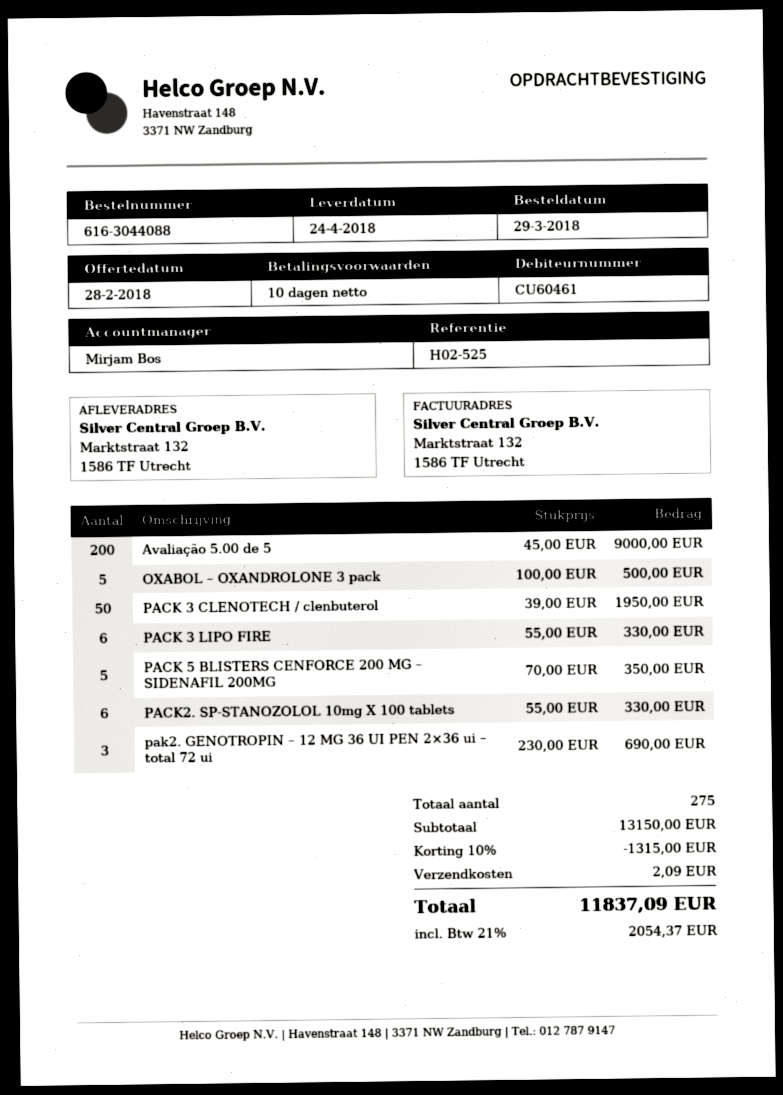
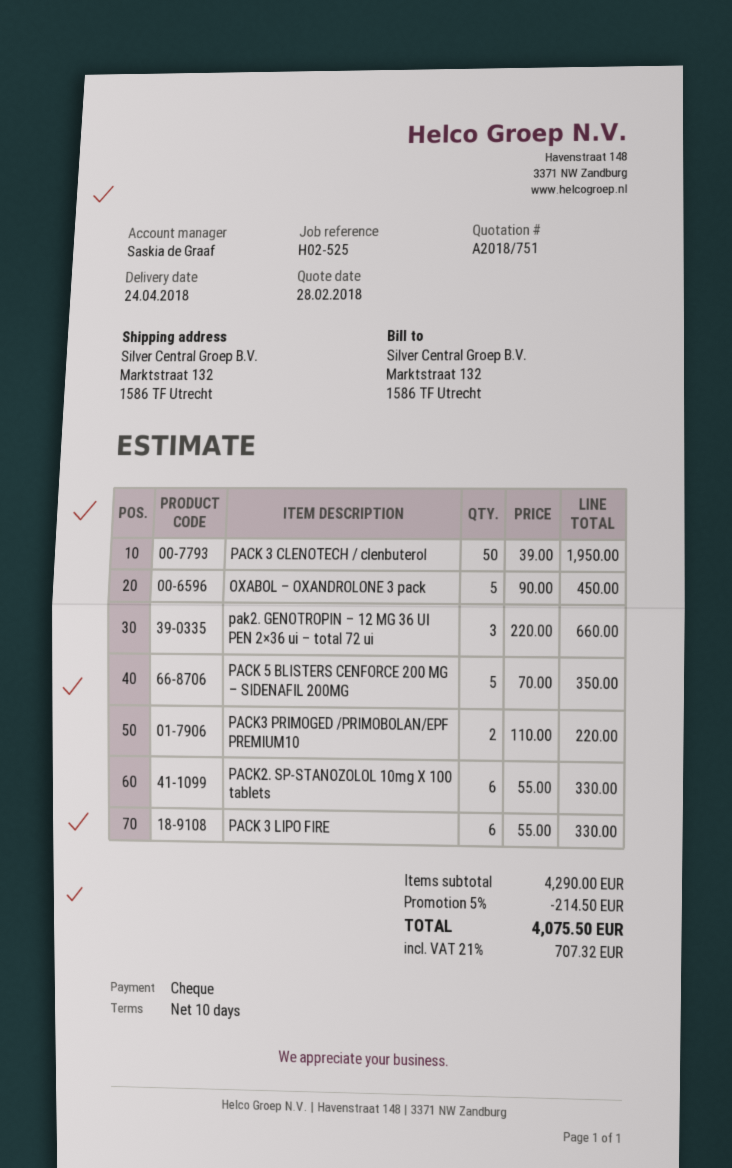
sales rep: Mirjam Bos -> Saskia de Graaf
Avaliação 5.00 de 5: 200 x 45.00 = 9000.00 -> none
OXABOL – OXANDROLONE 3 pack: 5 x 100.00 = 500.00 -> 5 x 90.00 = 450.00
pak2. GENOTROPIN – 12 MG 36 UI PEN 2×36 ui – total 72 ui: 3 x 230.00 = 690.00 -> 3 x 220.00 = 660.00
PACK3 PRIMOGED /PRIMOBOLAN/EPF PREMIUM10: none -> 2 x 110.00 = 220.00
subtotal: 13150.00 -> 4290.00
discount: 10% = 1315.00 -> 5% = 214.50
shipping: 2.09 -> none
tax: 21% = 2054.37 -> 21% = 707.32
total: 11837.09 -> 4075.50

